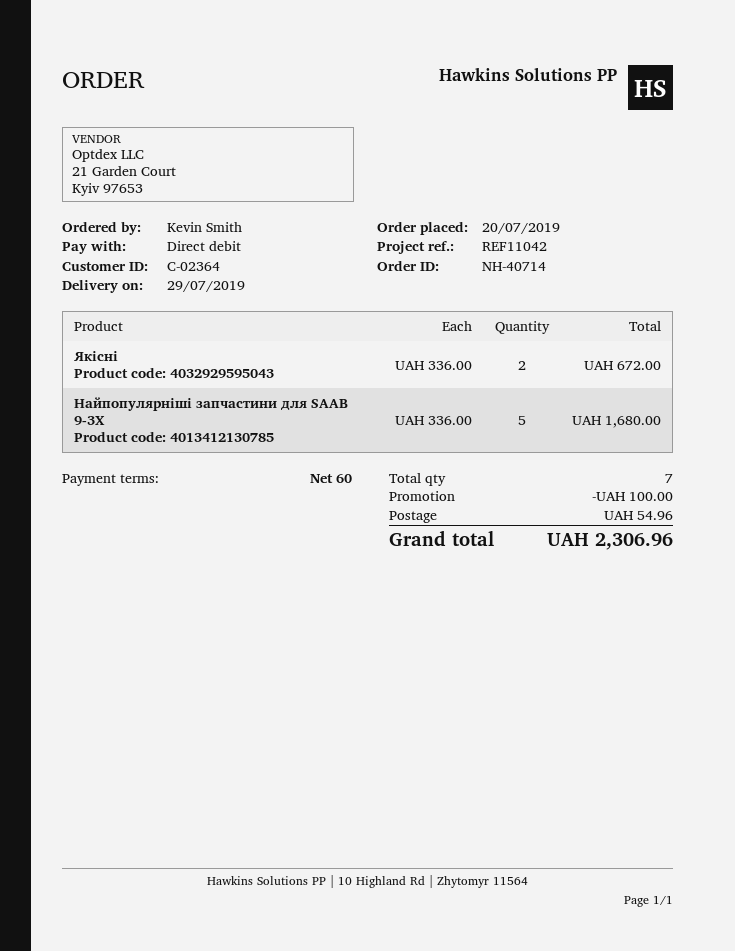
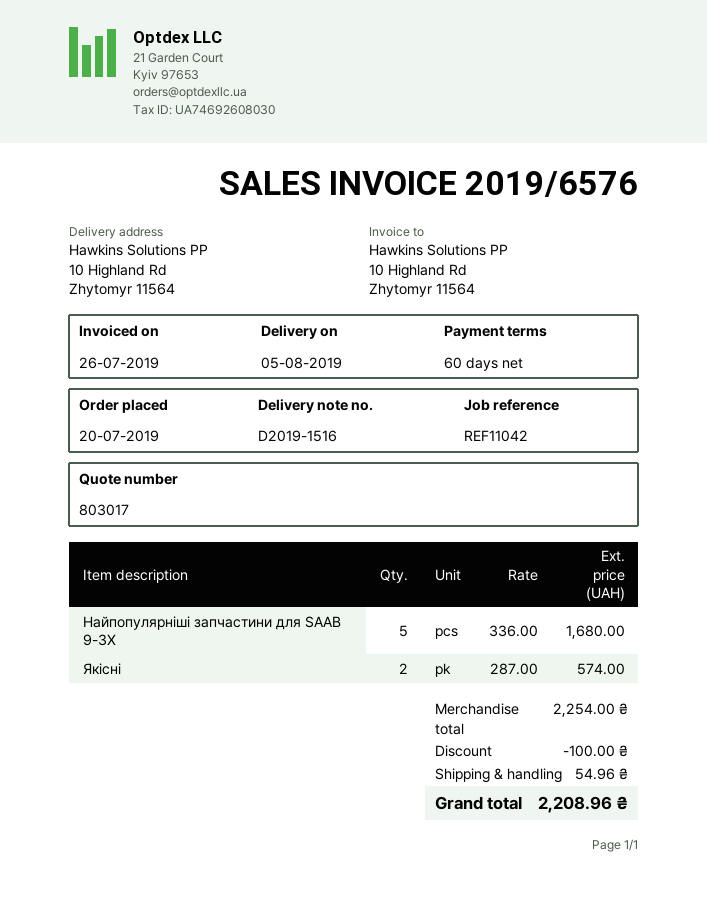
delivery date: 2019-07-29 -> 2019-08-05
Якісні: 2 x 336.00 = 672.00 -> 2 x 287.00 = 574.00
total: 2306.96 -> 2208.96

